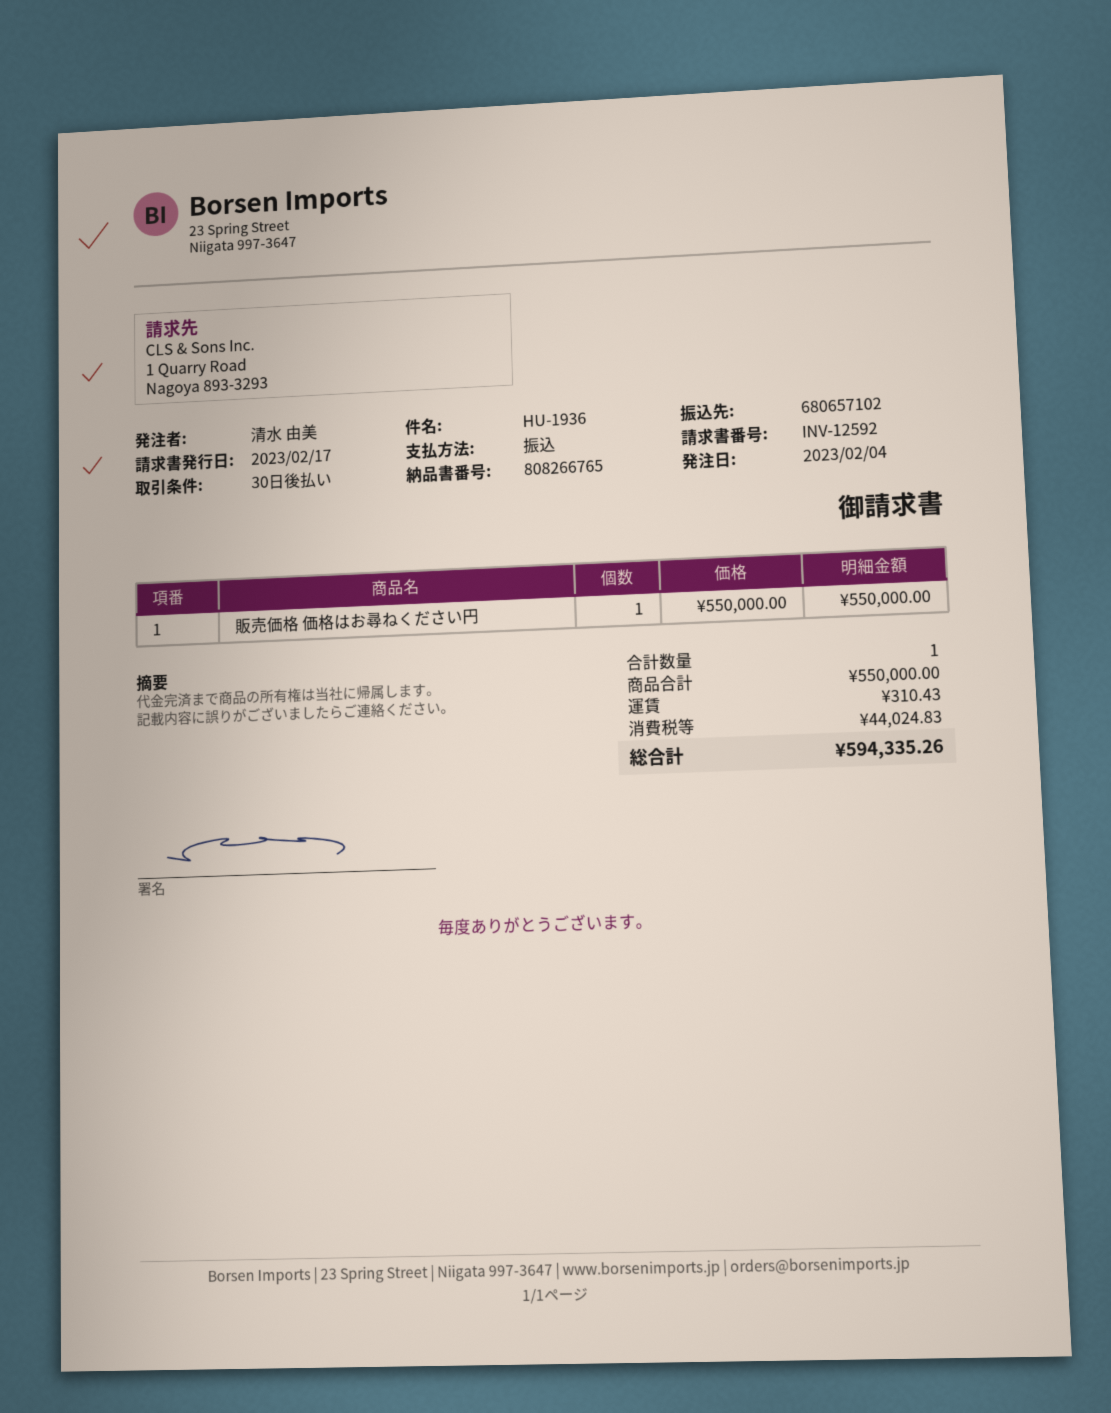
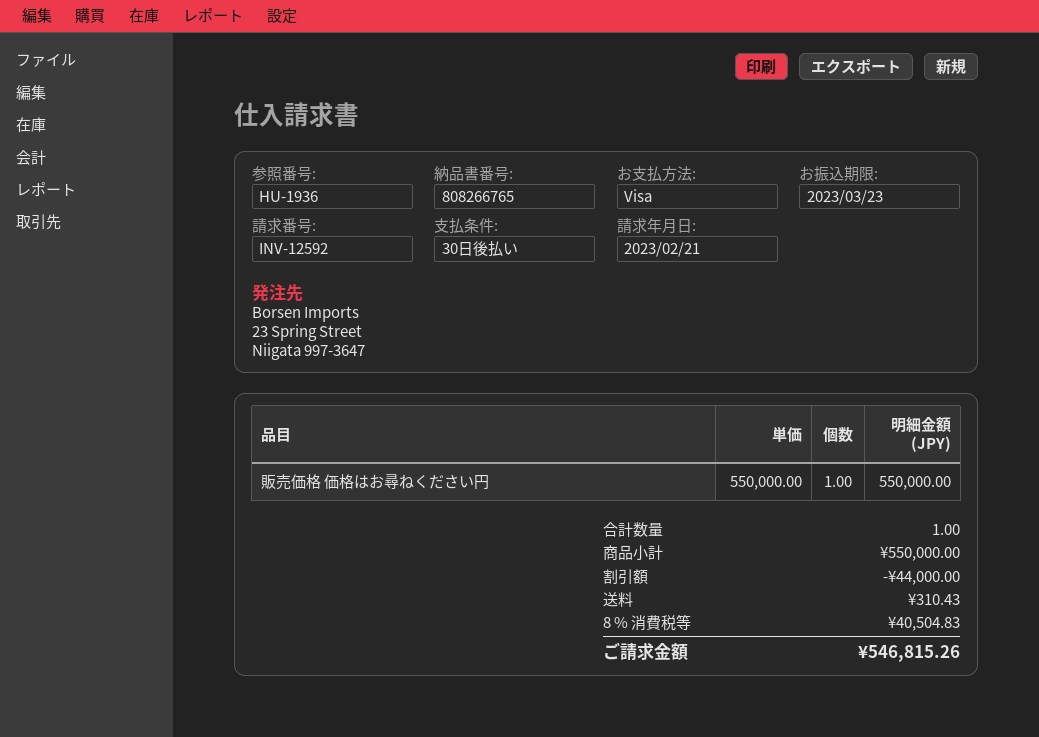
invoice date: 2023-02-17 -> 2023-02-21
payment method: bank transfer -> Visa
discount: none -> 44000.00
tax: 44024.83 -> 40504.83
total: 594335.26 -> 546815.26

